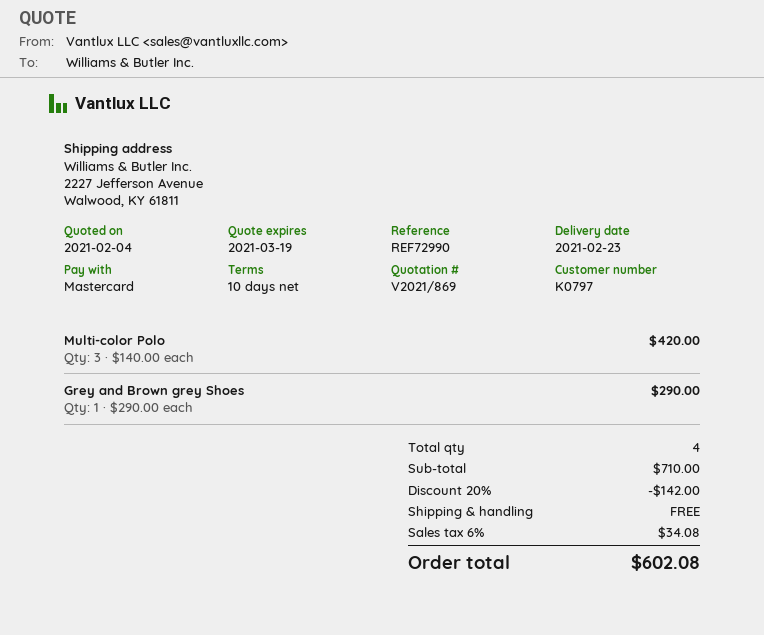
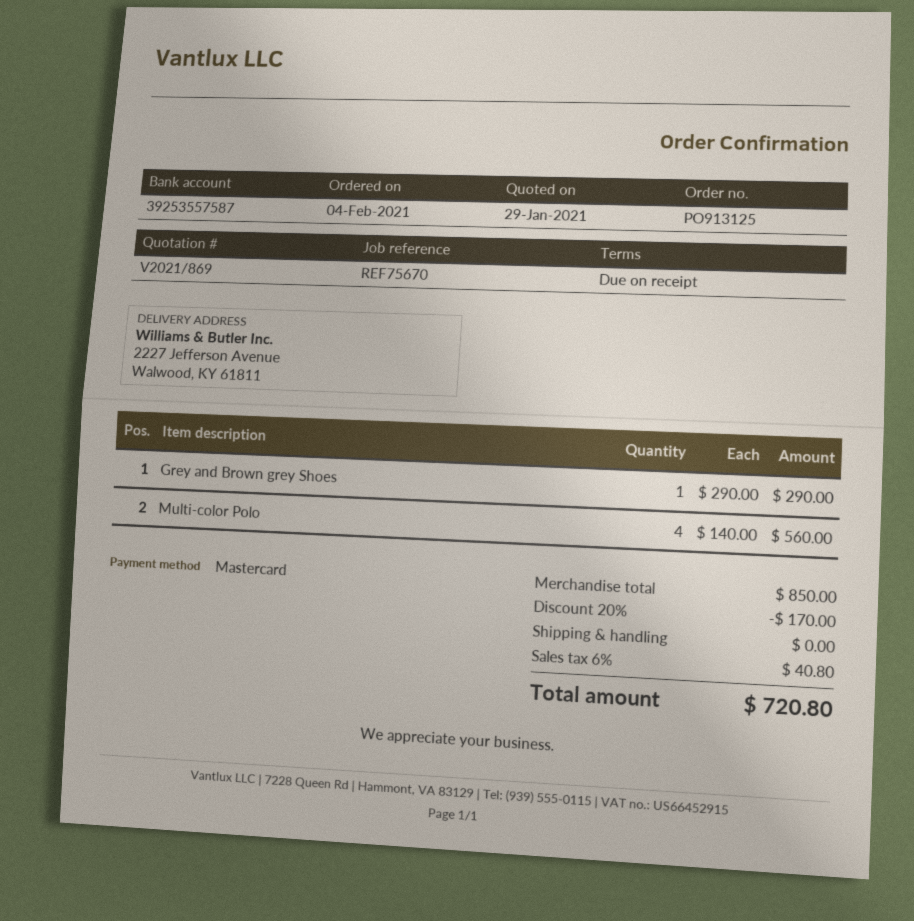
quote date: 2021-02-04 -> 2021-01-29
payment terms: 10 days -> on receipt
reference: REF72990 -> REF75670
Multi-color Polo: 3 x 140.00 = 420.00 -> 4 x 140.00 = 560.00
subtotal: 710.00 -> 850.00
discount: 20% = 142.00 -> 20% = 170.00
tax: 6% = 34.08 -> 6% = 40.80
total: 602.08 -> 720.80

